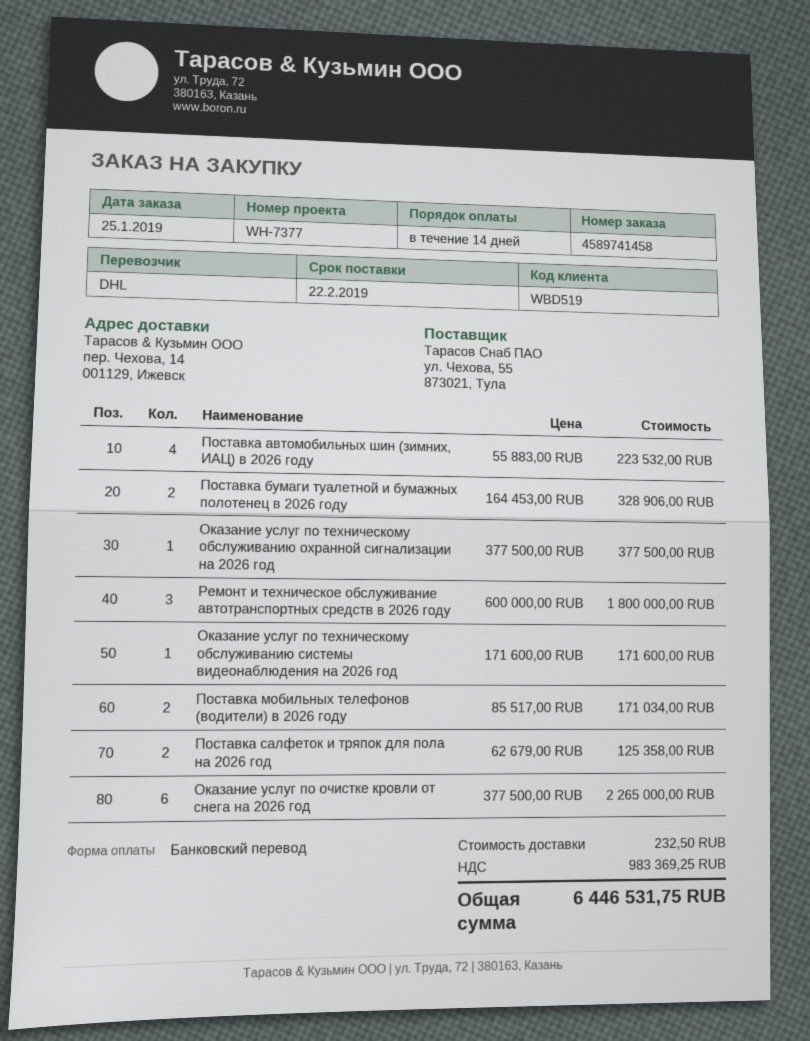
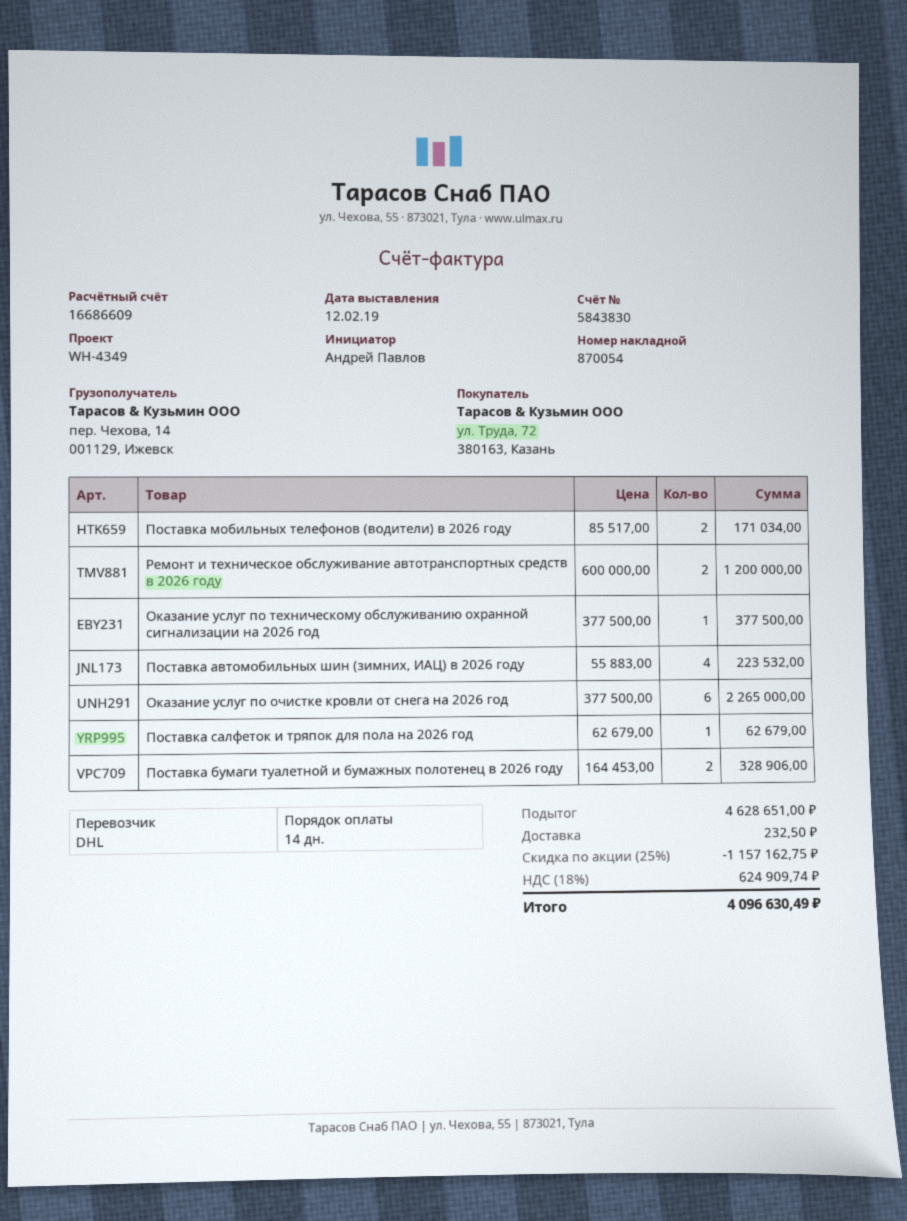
reference: WH-7377 -> WH-4349
Ремонт и техническое обслуживание автотранспортных средств в 2026 году: 3 x 600000.00 = 1800000.00 -> 2 x 600000.00 = 1200000.00
Оказание услуг по техническому обслуживанию системы видеонаблюдения на 2026 год: 1 x 171600.00 = 171600.00 -> none
Поставка салфеток и тряпок для пола на 2026 год: 2 x 62679.00 = 125358.00 -> 1 x 62679.00 = 62679.00
discount: none -> 25% = 1157162.75
tax: 983369.25 -> 624909.74
total: 6446531.75 -> 4096630.49

